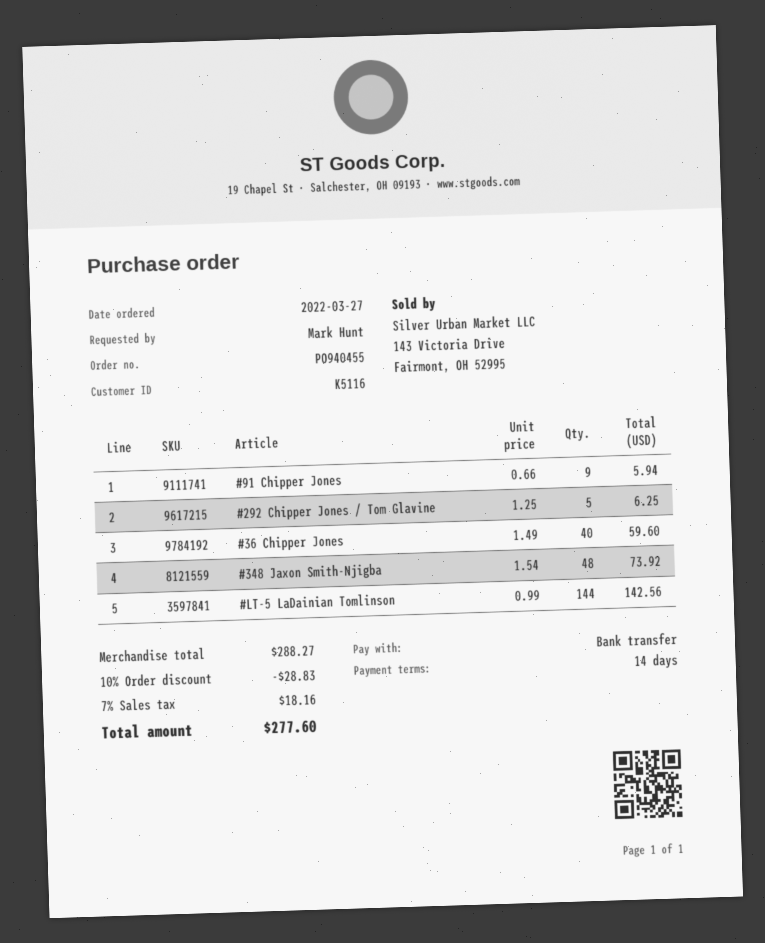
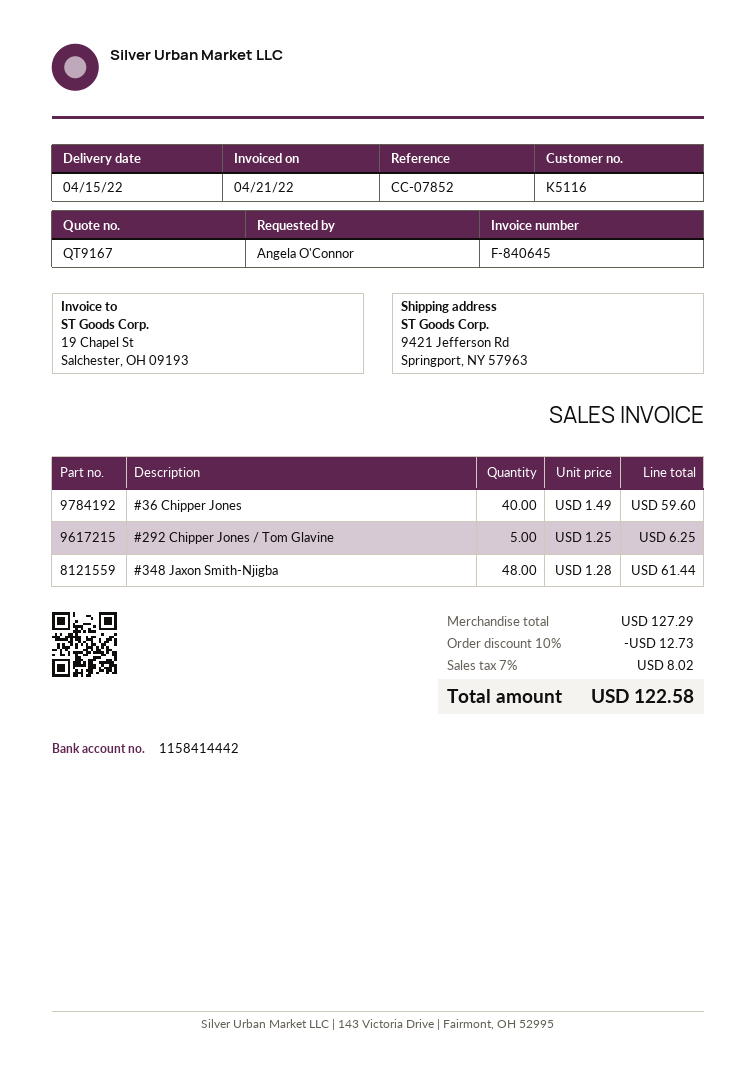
ordered by: Mark Hunt -> Angela O'Connor
#91 Chipper Jones: 9 x 0.66 = 5.94 -> none
#348 Jaxon Smith-Njigba: 48 x 1.54 = 73.92 -> 48 x 1.28 = 61.44
#LT-5 LaDainian Tomlinson: 144 x 0.99 = 142.56 -> none
subtotal: 288.27 -> 127.29
discount: 10% = 28.83 -> 10% = 12.73
tax: 7% = 18.16 -> 7% = 8.02
total: 277.60 -> 122.58

